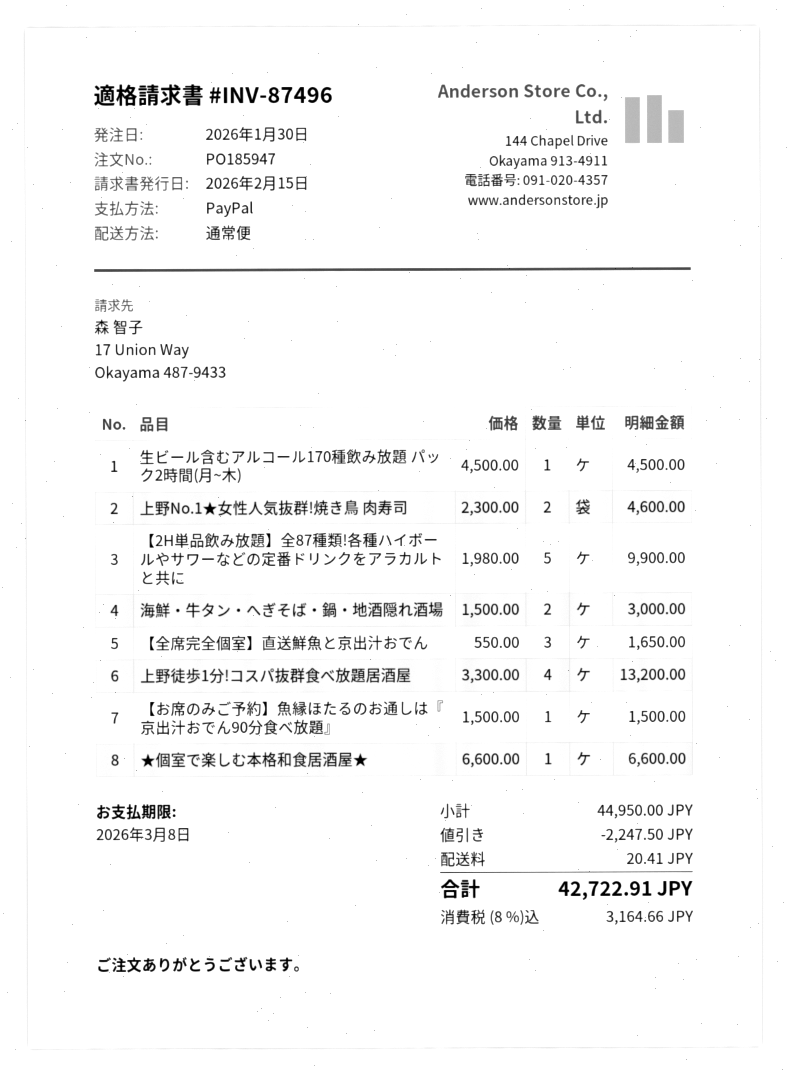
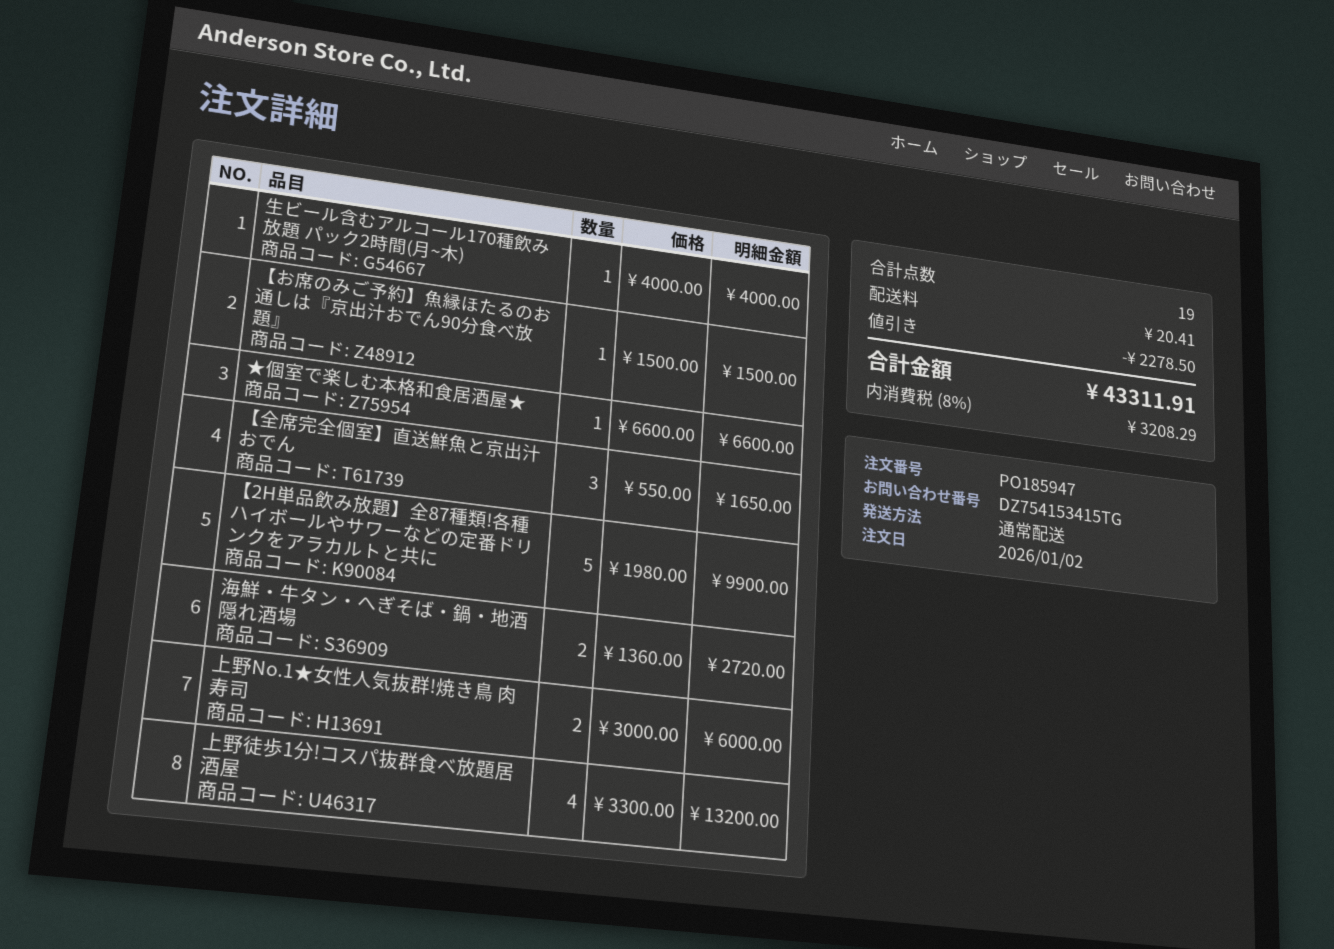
order date: 2026-01-30 -> 2026-01-02
生ビール含むアルコール170種飲み放題 パック2時間(月~木): 1 x 4500.00 = 4500.00 -> 1 x 4000.00 = 4000.00
上野No.1★女性人気抜群!焼き鳥 肉寿司: 2 x 2300.00 = 4600.00 -> 2 x 3000.00 = 6000.00
海鮮・牛タン・へぎそば・鍋・地酒隠れ酒場: 2 x 1500.00 = 3000.00 -> 2 x 1360.00 = 2720.00
discount: 2247.50 -> 2278.50
tax: 8% = 3164.66 -> 8% = 3208.29
total: 42722.91 -> 43311.91

